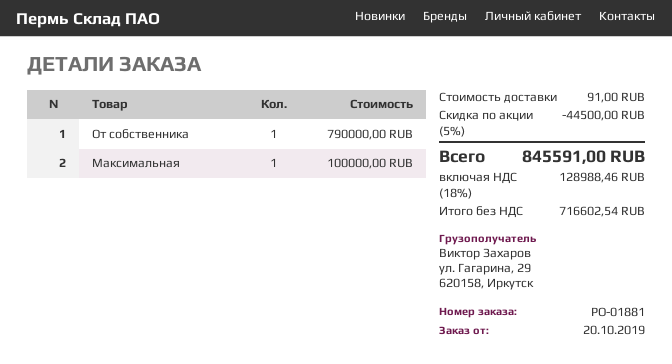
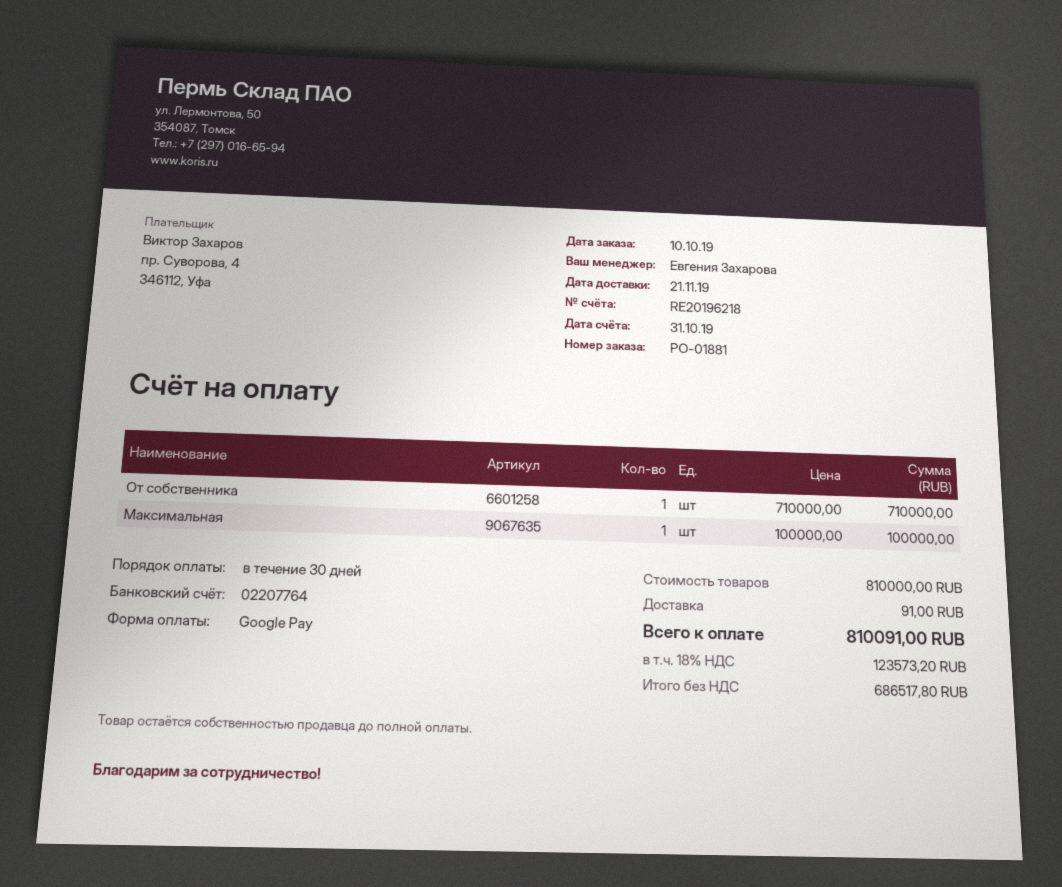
order date: 2019-10-20 -> 2019-10-10
От собственника: 1 for 790000.00 -> 1 for 710000.00
discount: 5% = 44500.00 -> none
net: 716602.54 -> 686517.80
tax: 18% = 128988.46 -> 18% = 123573.20
total: 845591.00 -> 810091.00

